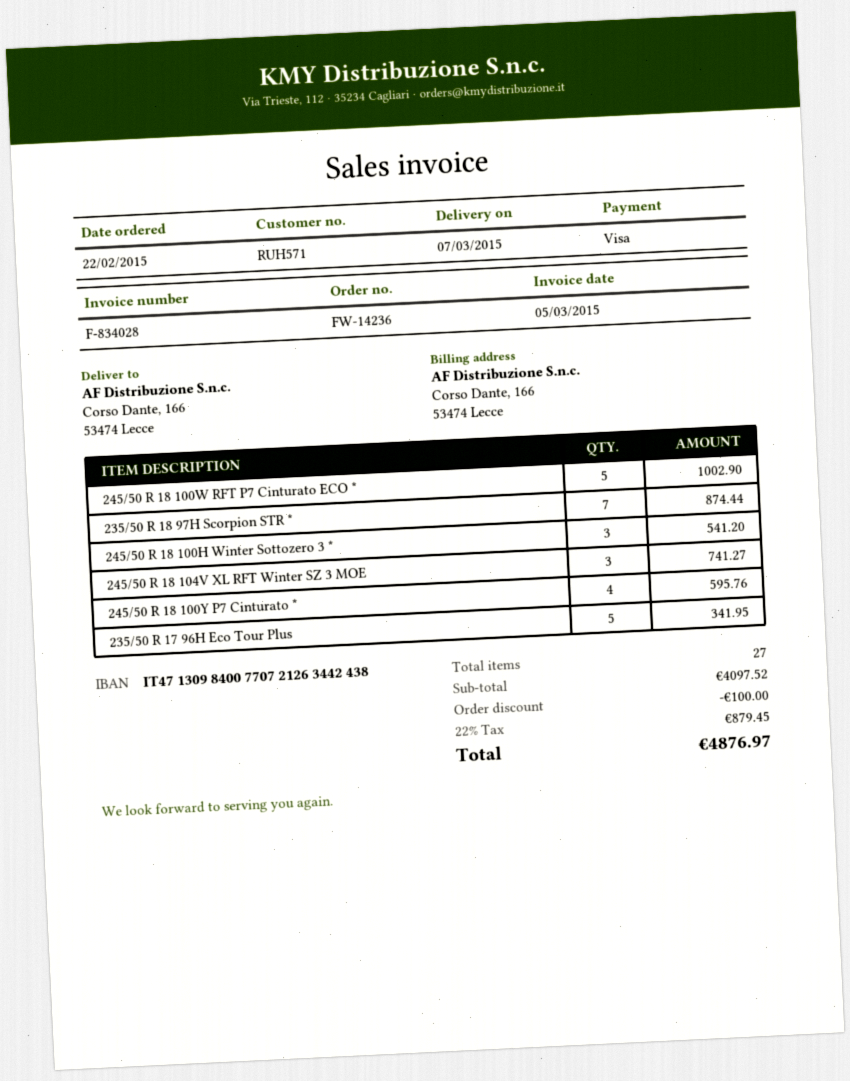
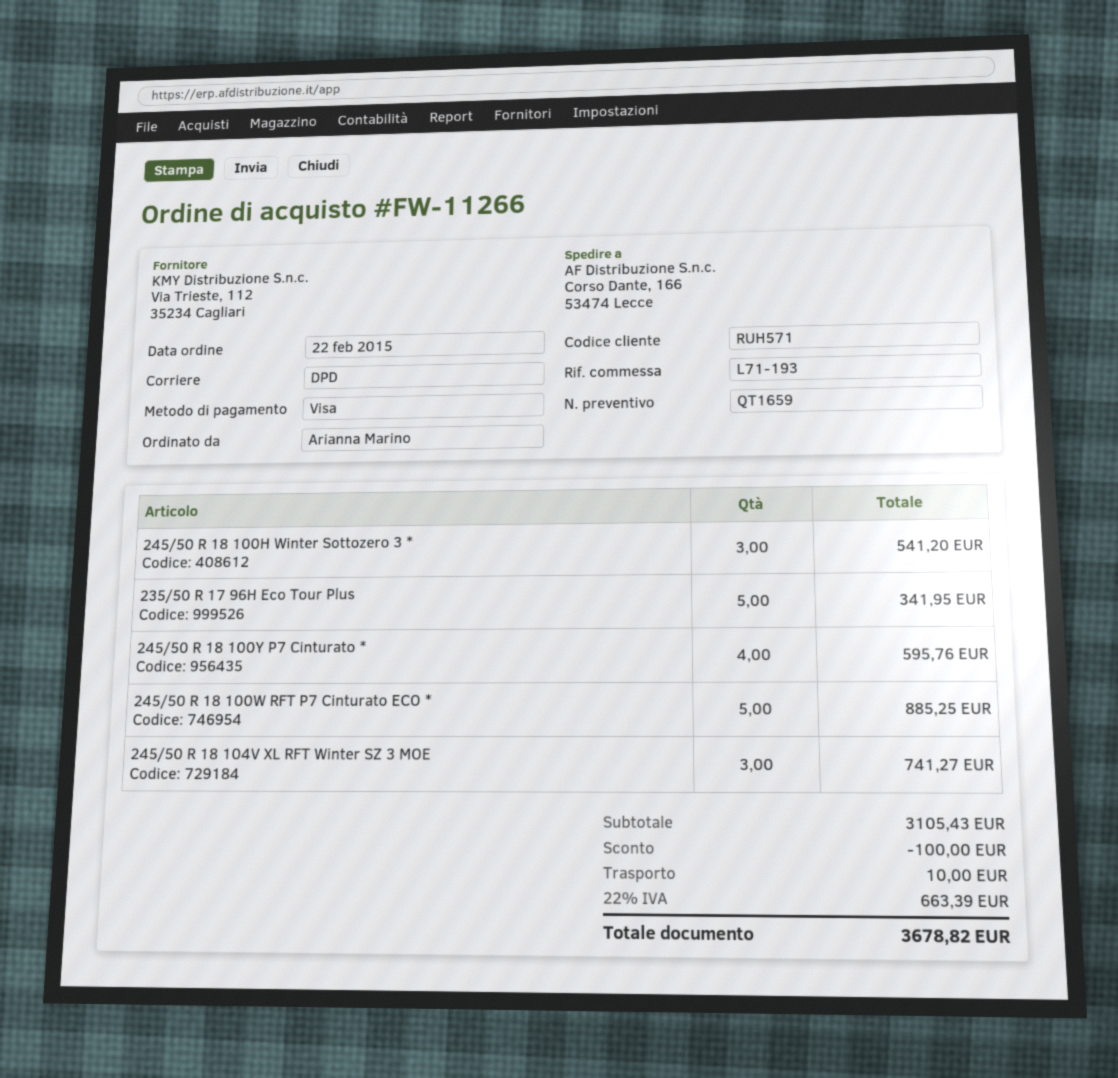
order number: FW-14236 -> FW-11266
245/50 R 18 100W RFT P7 Cinturato ECO *: 5 for 1002.90 -> 5 for 885.25
235/50 R 18 97H Scorpion STR *: 7 for 874.44 -> none
subtotal: 4097.52 -> 3105.43
shipping: none -> 10.00
tax: 22% = 879.45 -> 22% = 663.39
total: 4876.97 -> 3678.82

